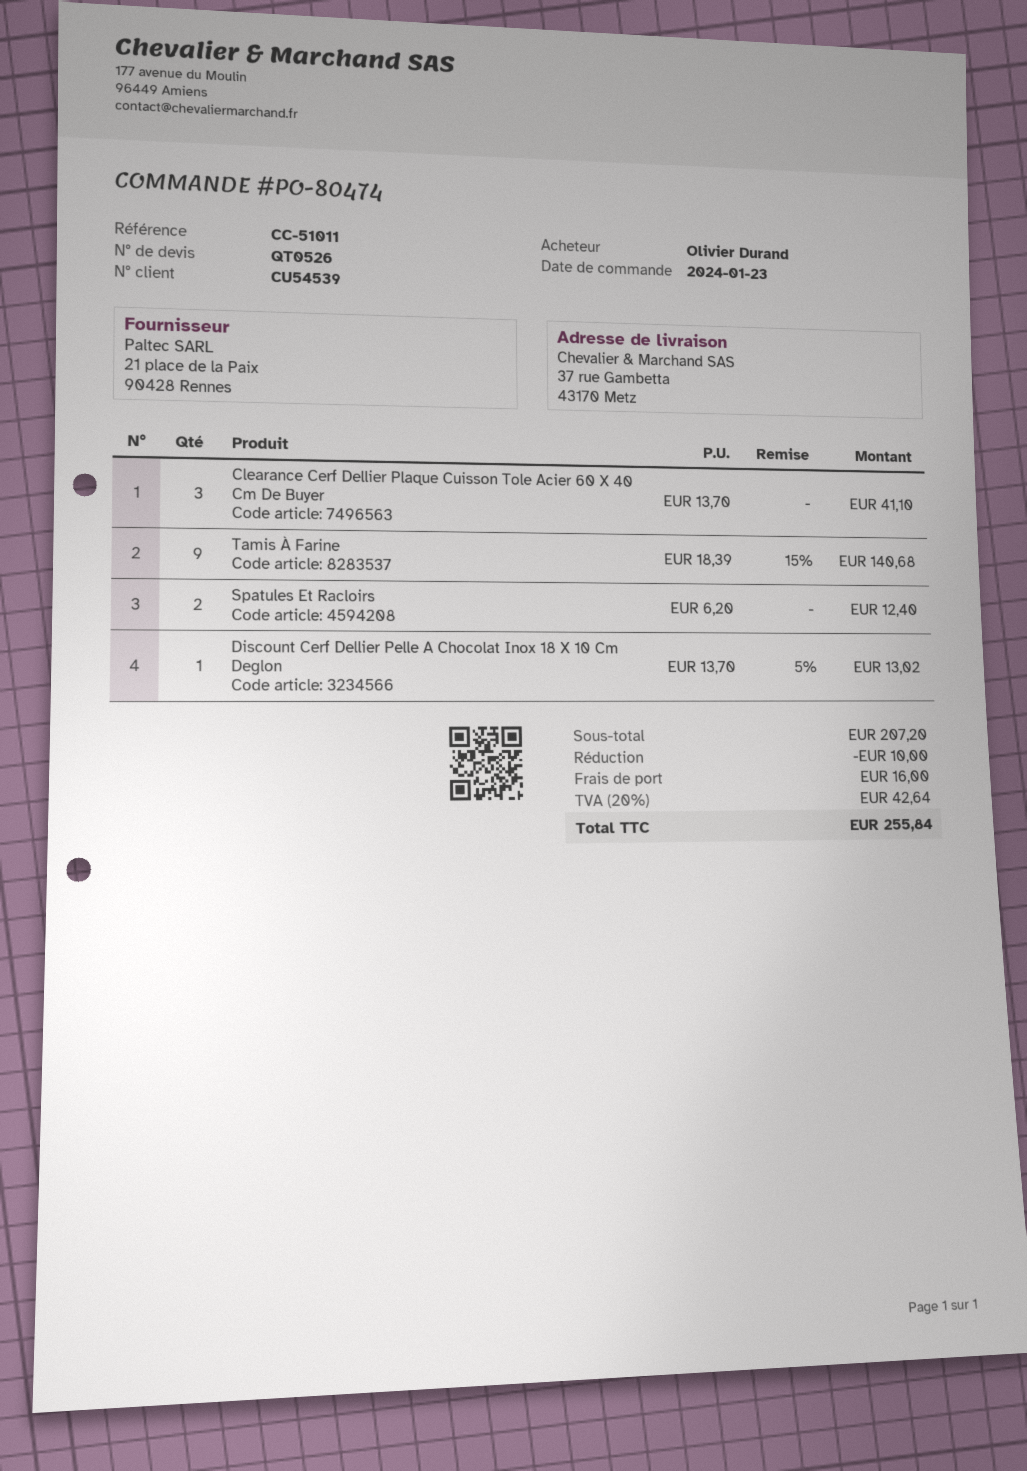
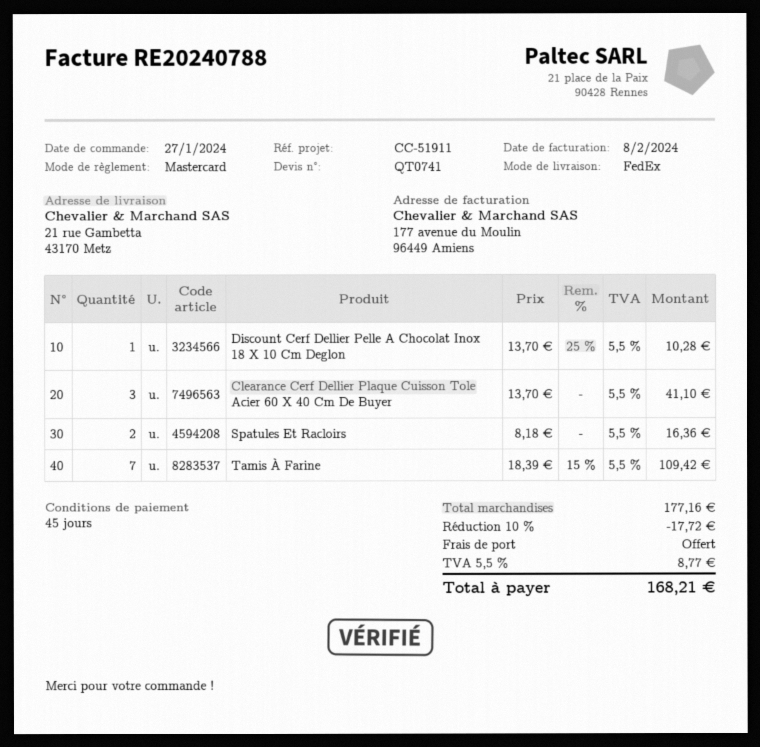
quote number: QT0526 -> QT0741
order date: 2024-01-23 -> 2024-01-27
reference: CC-51011 -> CC-51911
ship to: 37 rue Gambetta, 43170 Metz -> 21 rue Gambetta, 43170 Metz
Tamis À Farine: 9 x 18.39 - 15% = 140.68 -> 7 x 18.39 - 15% = 109.42
Spatules Et Racloirs: 2 x 6.20 = 12.40 -> 2 x 8.18 = 16.36
Discount Cerf Dellier Pelle A Chocolat Inox 18 X 10 Cm Deglon: 1 x 13.70 - 5% = 13.02 -> 1 x 13.70 - 25% = 10.28
subtotal: 207.20 -> 177.16
discount: 10.00 -> 17.72
shipping: 16.00 -> 0.00
tax: 20% = 42.64 -> 5.5% = 8.77
total: 255.84 -> 168.21

